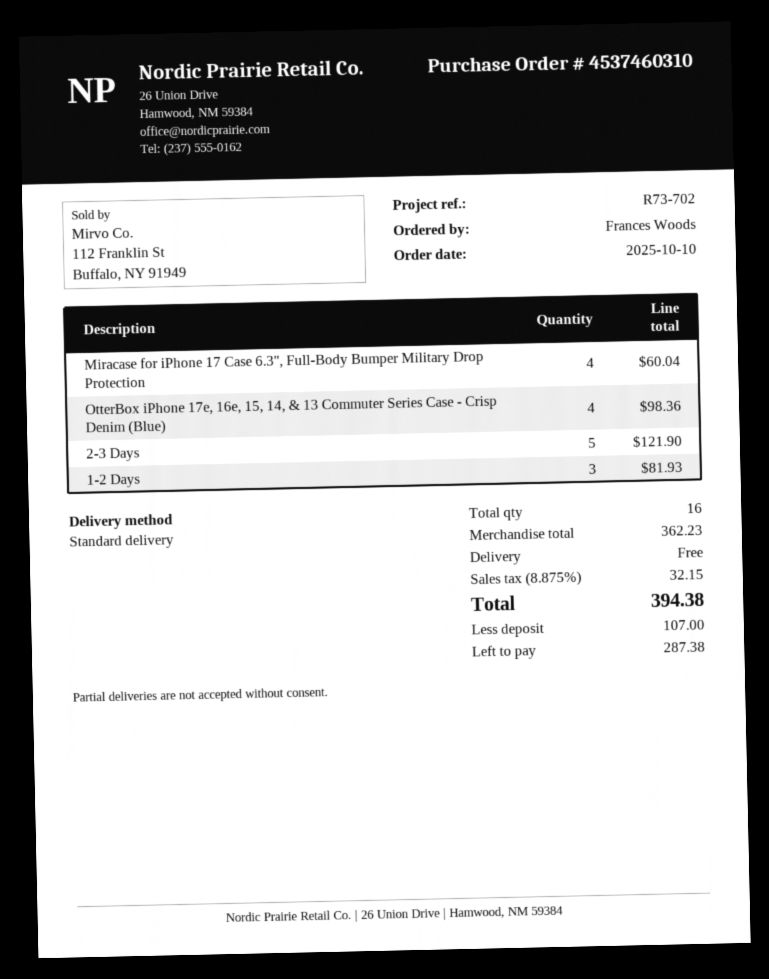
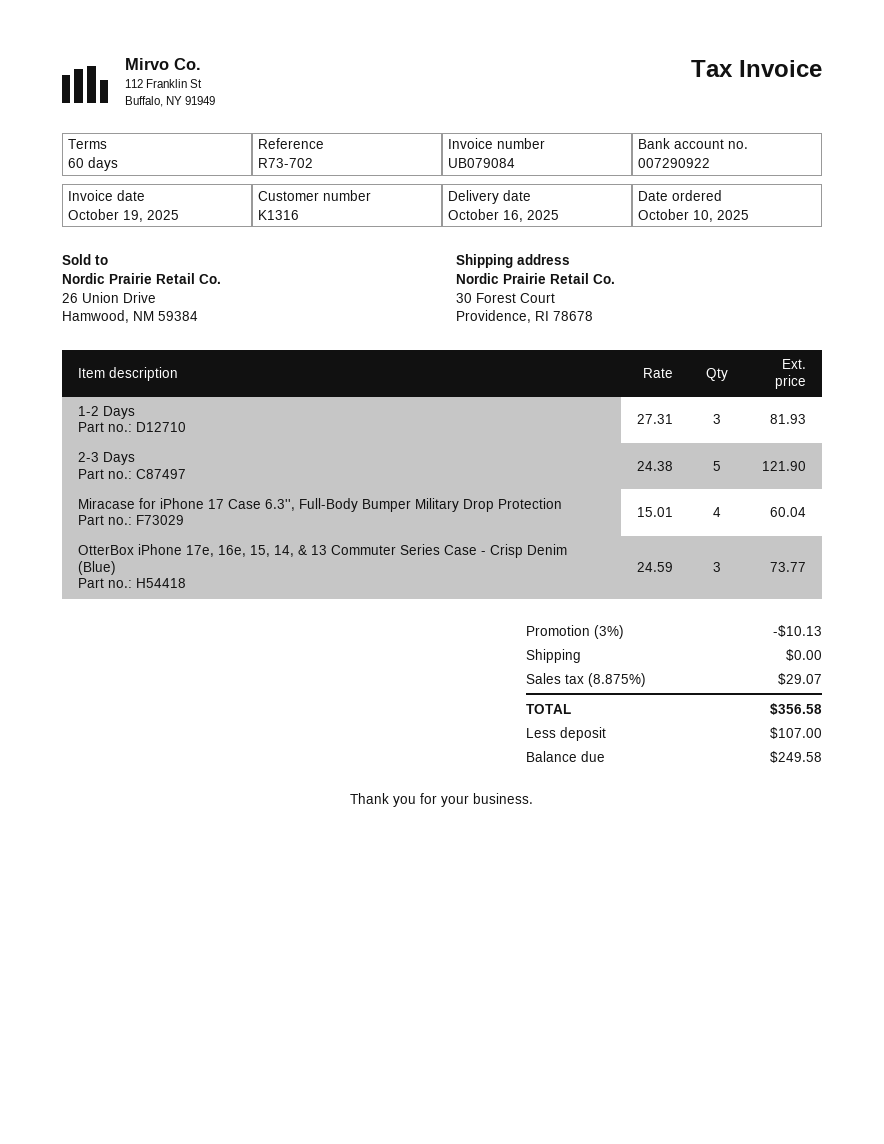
OtterBox iPhone 17e, 16e, 15, 14, & 13 Commuter Series Case - Crisp Denim (Blue): 4 for 98.36 -> 3 for 73.77
discount: none -> 3% = 10.13
tax: 8.875% = 32.15 -> 8.875% = 29.07
total: 394.38 -> 356.58
balance: 287.38 -> 249.58

